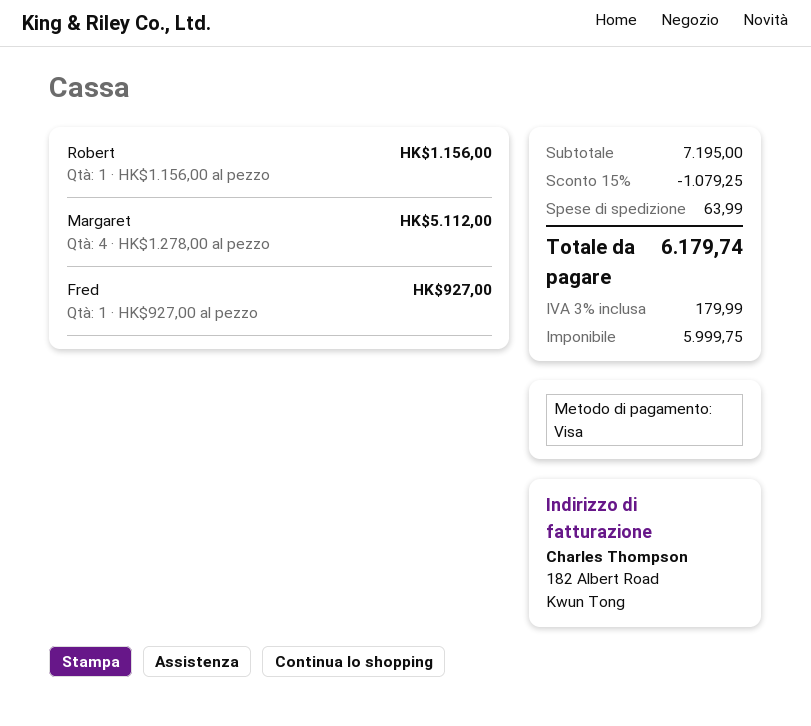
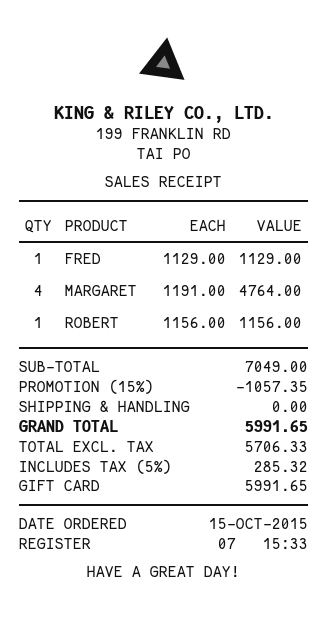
payment method: Visa -> gift card
Margaret: 4 x 1278.00 = 5112.00 -> 4 x 1191.00 = 4764.00
Fred: 1 x 927.00 = 927.00 -> 1 x 1129.00 = 1129.00
subtotal: 7195.00 -> 7049.00
discount: 15% = 1079.25 -> 15% = 1057.35
shipping: 63.99 -> 0.00
net: 5999.75 -> 5706.33
tax: 3% = 179.99 -> 5% = 285.32
total: 6179.74 -> 5991.65

